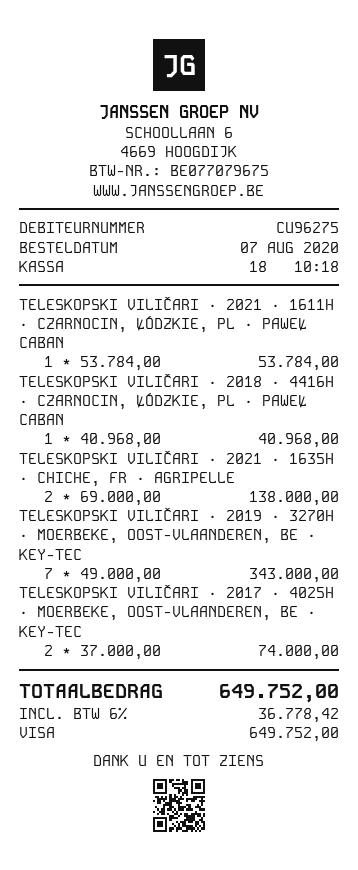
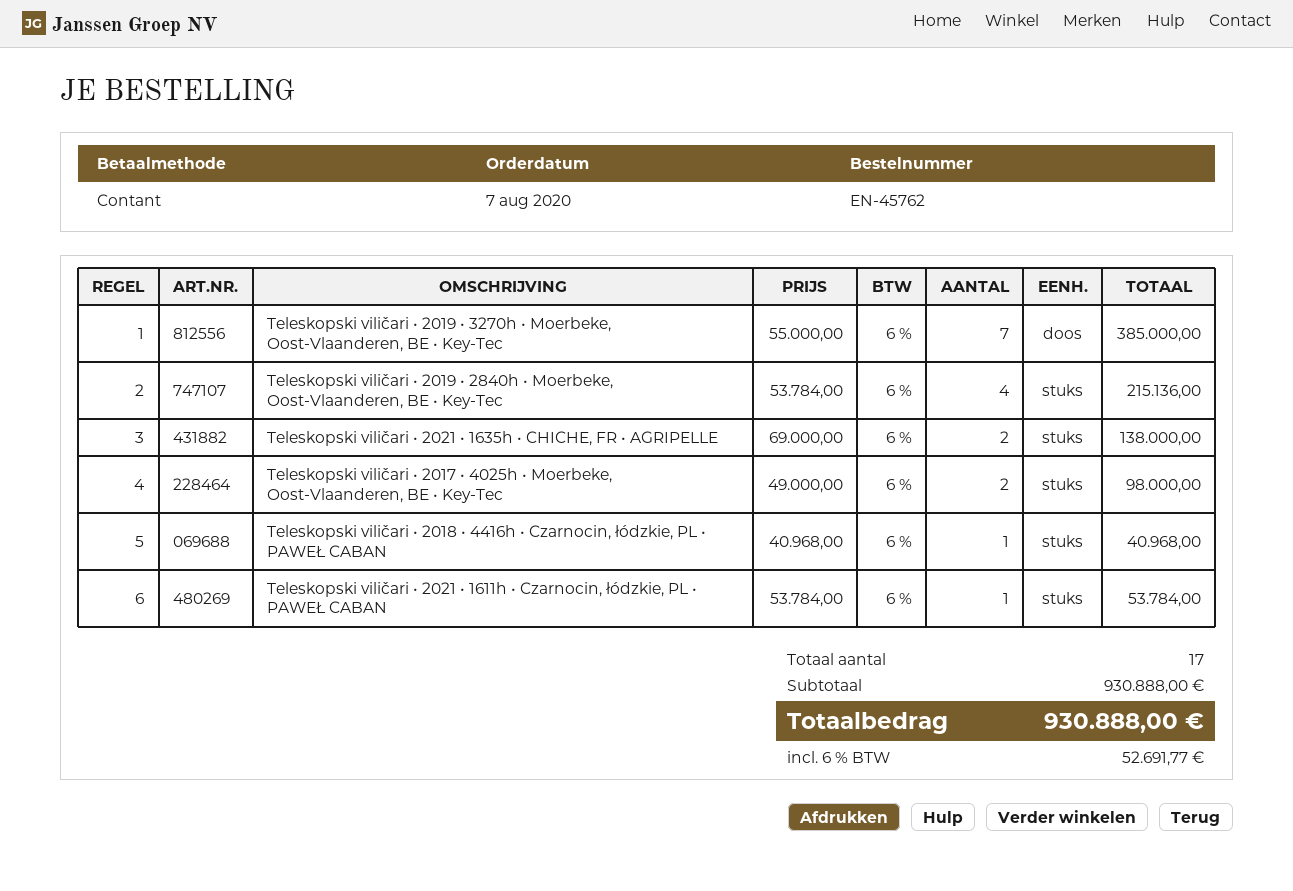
payment method: Visa -> cash
TELESKOPSKI VILIČARI • 2019 • 3270H • MOERBEKE, OOST-VLAANDEREN, BE • KEY-TEC: 7 x 49000.00 = 343000.00 -> 7 x 55000.00 = 385000.00
TELESKOPSKI VILIČARI • 2017 • 4025H • MOERBEKE, OOST-VLAANDEREN, BE • KEY-TEC: 2 x 37000.00 = 74000.00 -> 2 x 49000.00 = 98000.00
Teleskopski viličari • 2019 • 2840h • Moerbeke, Oost-Vlaanderen, BE • Key-Tec: none -> 4 x 53784.00 = 215136.00
tax: 6% = 36778.42 -> 6% = 52691.77
total: 649752.00 -> 930888.00

